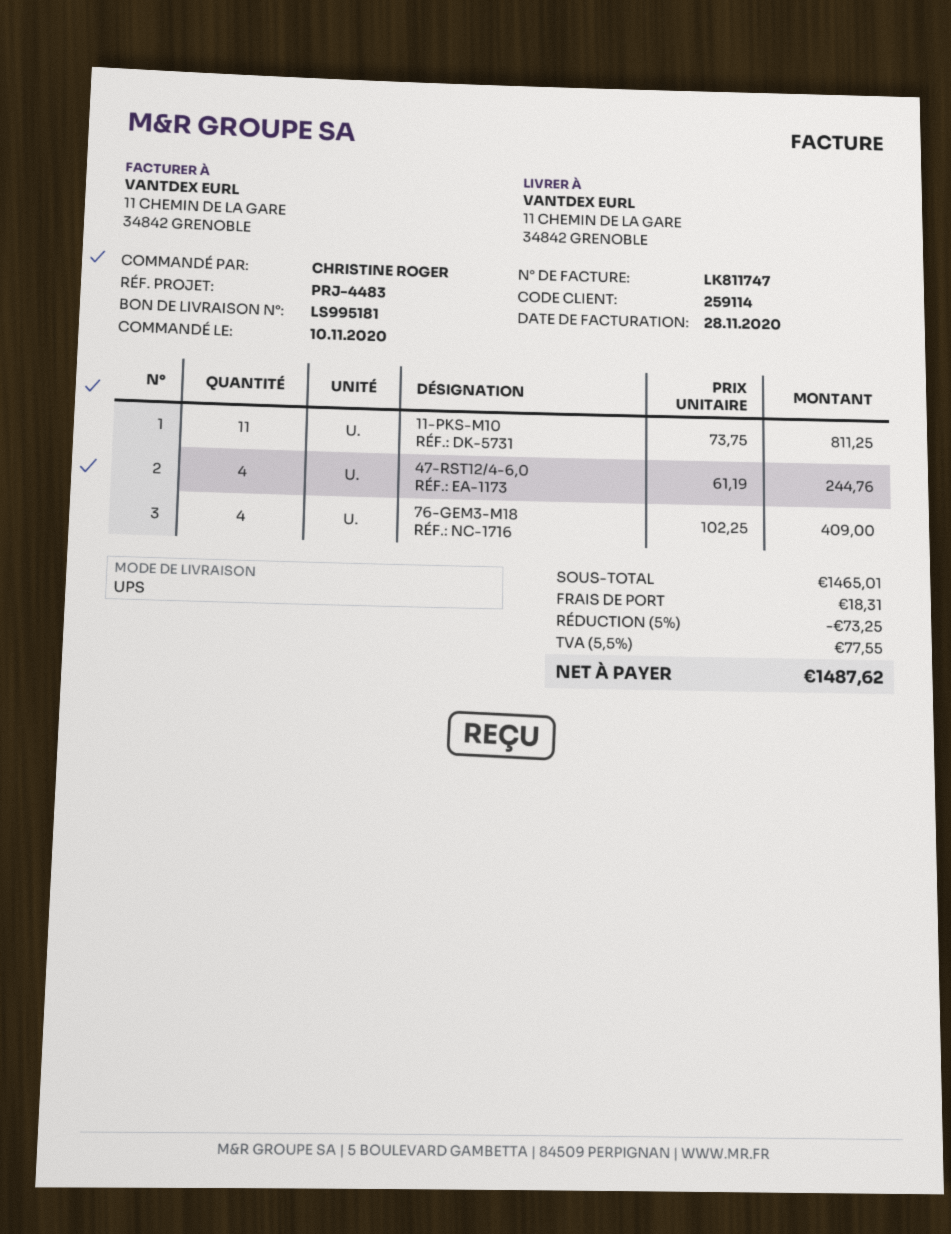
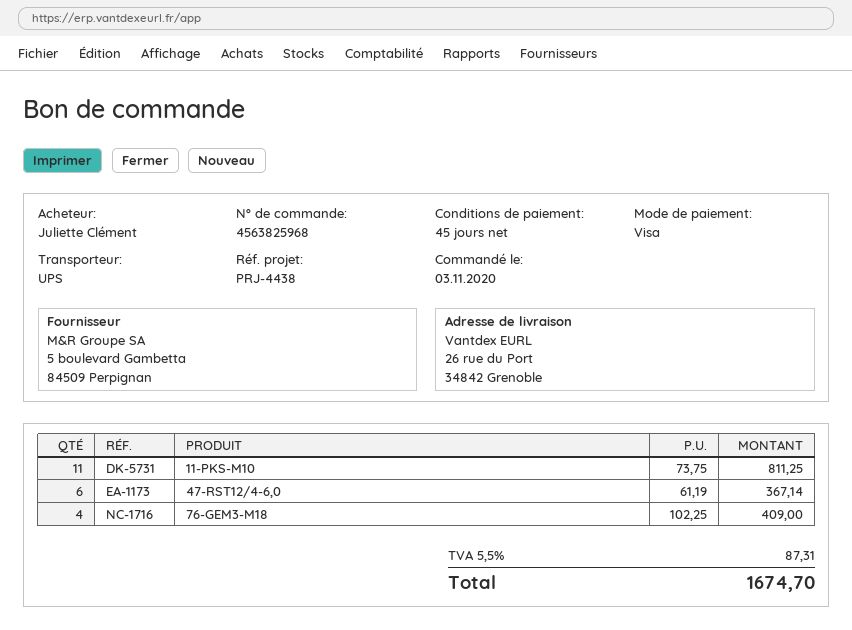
order date: 2020-11-10 -> 2020-11-03
reference: PRJ-4483 -> PRJ-4438
ordered by: CHRISTINE ROGER -> Juliette Clément
ship to: 11 CHEMIN DE LA GARE, 34842 GRENOBLE -> 26 rue du Port, 34842 Grenoble
47-RST12/4-6,0: 4 x 61.19 = 244.76 -> 6 x 61.19 = 367.14
discount: 5% = 73.25 -> none
shipping: 18.31 -> none
tax: 5.5% = 77.55 -> 5.5% = 87.31
total: 1487.62 -> 1674.70

